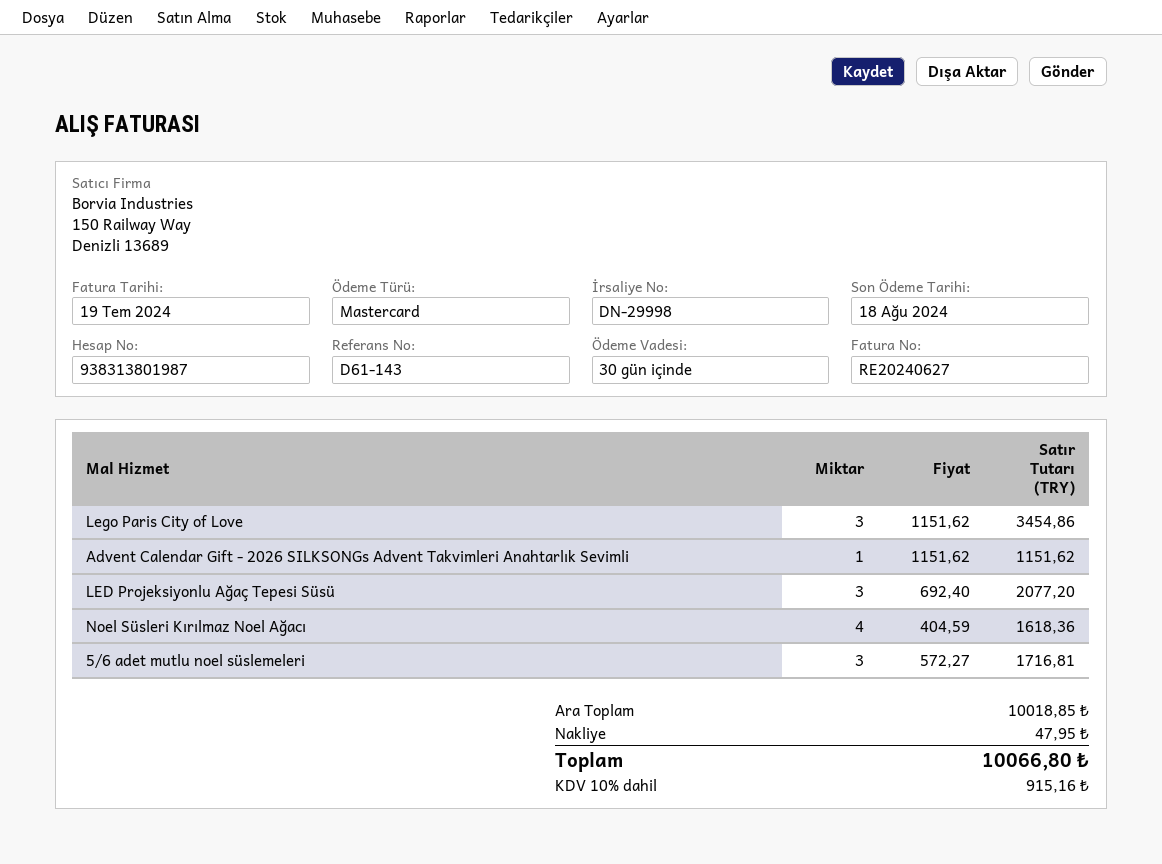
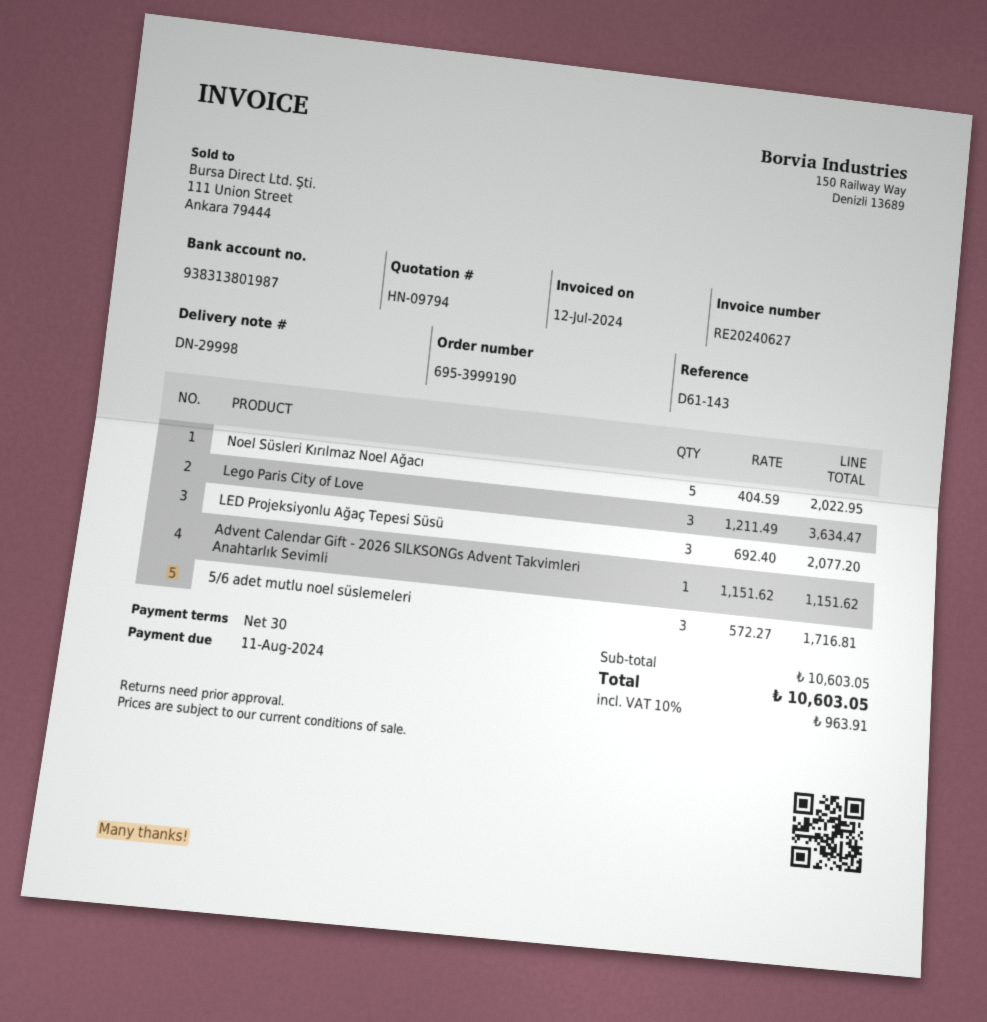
invoice date: 2024-07-19 -> 2024-07-12
due date: 2024-08-18 -> 2024-08-11
Lego Paris City of Love: 3 x 1151.62 = 3454.86 -> 3 x 1211.49 = 3634.47
Noel Süsleri Kırılmaz Noel Ağacı: 4 x 404.59 = 1618.36 -> 5 x 404.59 = 2022.95
subtotal: 10018.85 -> 10603.05
shipping: 47.95 -> none
tax: 10% = 915.16 -> 10% = 963.91
total: 10066.80 -> 10603.05

